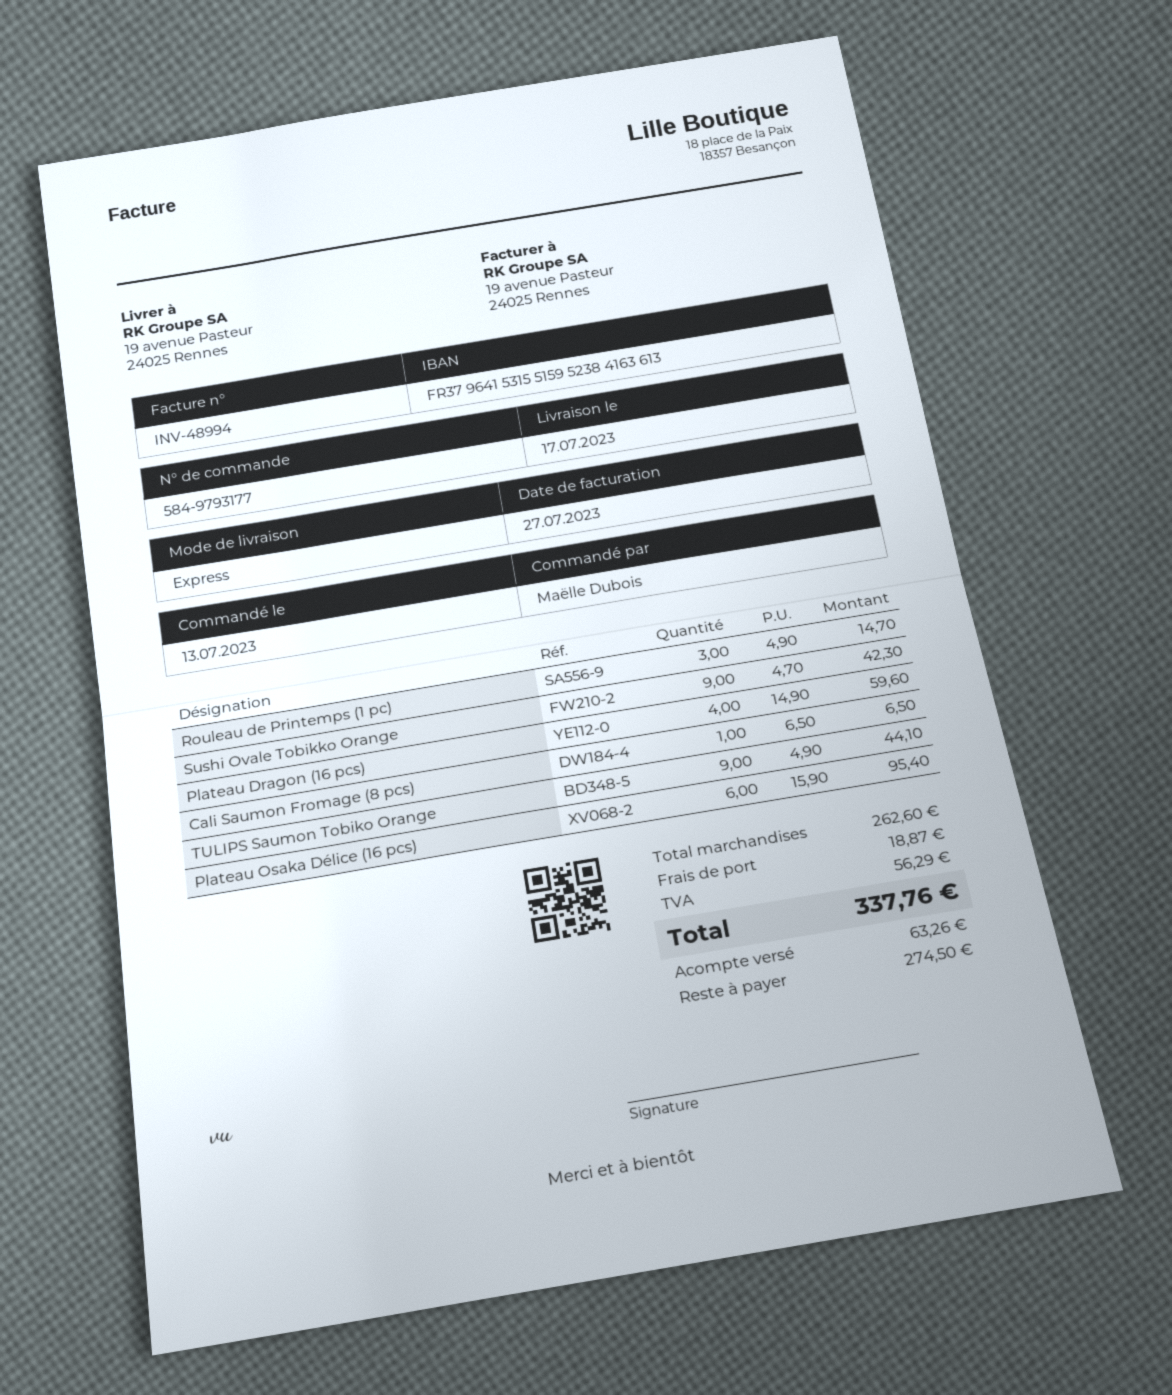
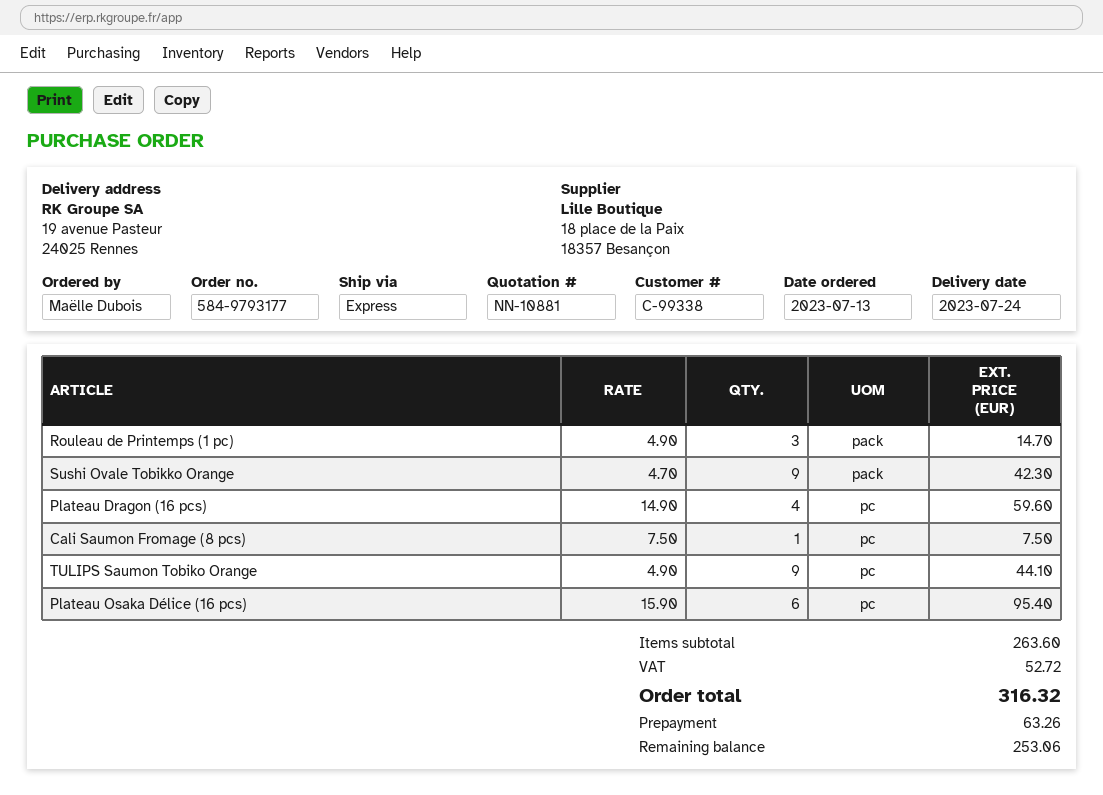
delivery date: 2023-07-17 -> 2023-07-24
Cali Saumon Fromage (8 pcs): 1 x 6.50 = 6.50 -> 1 x 7.50 = 7.50
subtotal: 262.60 -> 263.60
shipping: 18.87 -> none
tax: 56.29 -> 52.72
total: 337.76 -> 316.32
balance: 274.50 -> 253.06

